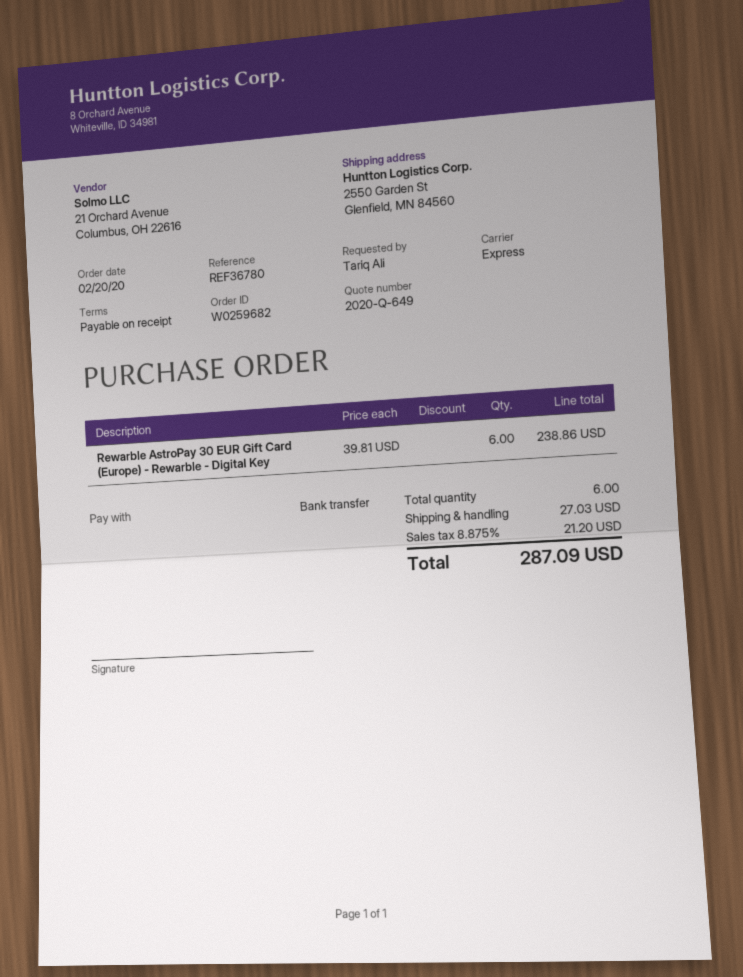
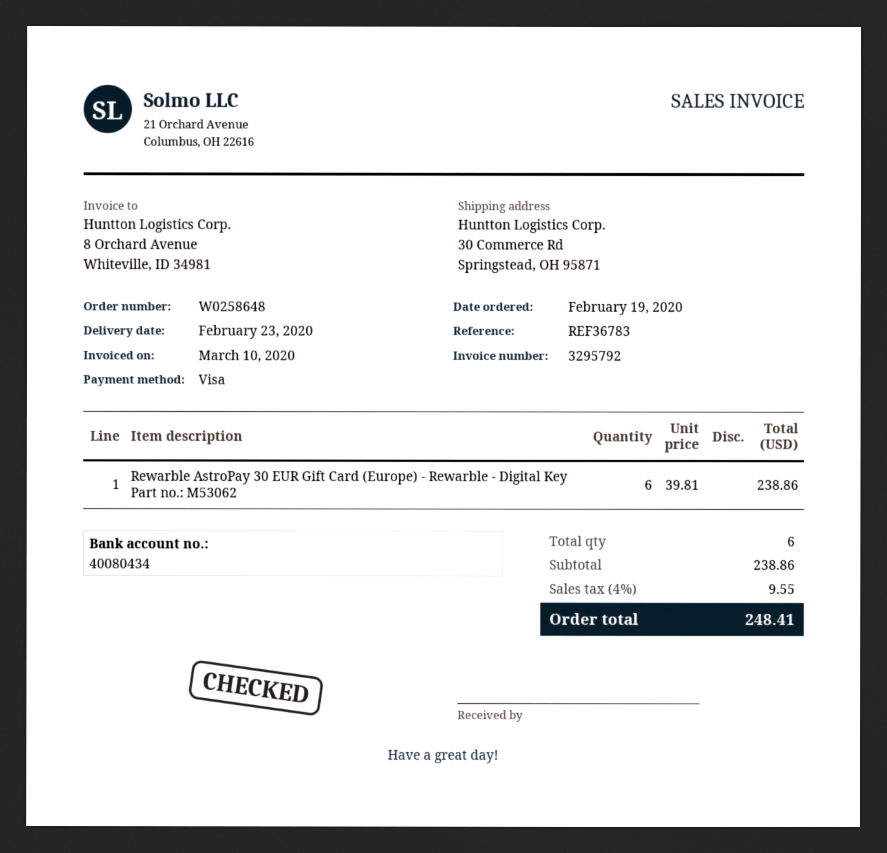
order number: W0259682 -> W0258648
order date: 2020-02-20 -> 2020-02-19
reference: REF36780 -> REF36783
payment method: bank transfer -> Visa
ship to: 2550 Garden St, Glenfield, MN 84560 -> 30 Commerce Rd, Springstead, OH 95871
shipping: 27.03 -> none
tax: 8.875% = 21.20 -> 4% = 9.55
total: 287.09 -> 248.41

